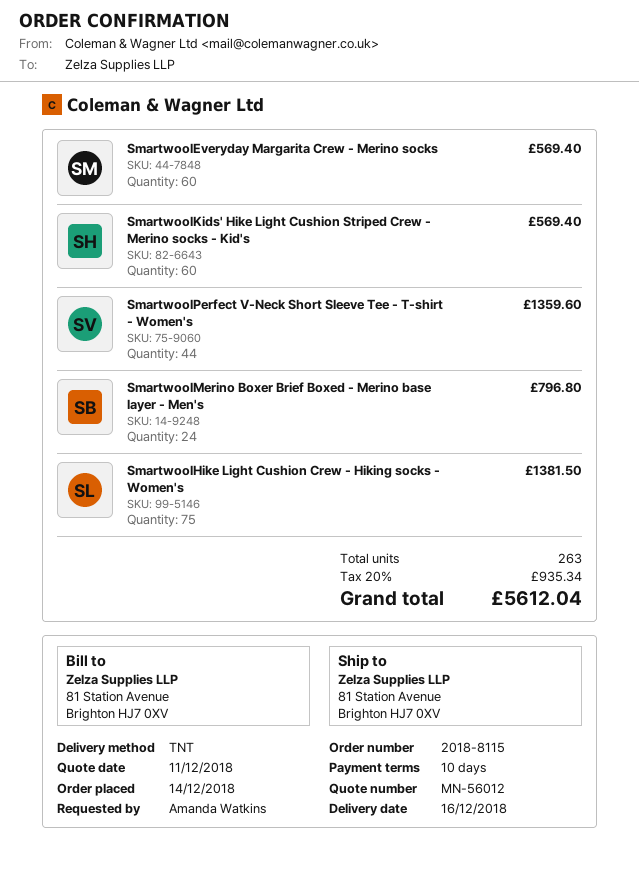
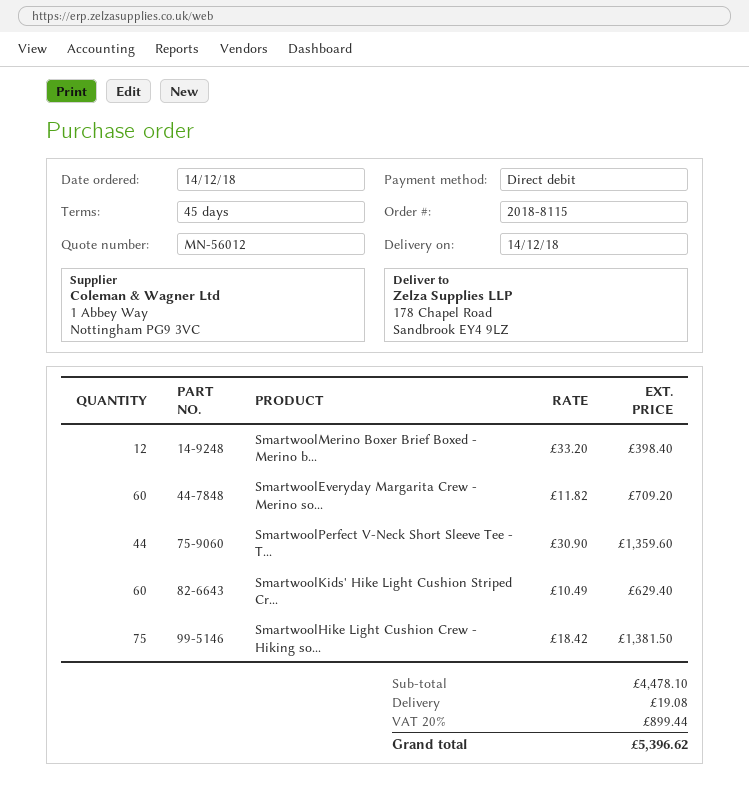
delivery date: 2018-12-16 -> 2018-12-14
payment terms: 10 days -> 45 days
ship to: 81 Station Avenue, Brighton HJ7 0XV -> 178 Chapel Road, Sandbrook EY4 9LZ
SmartwoolEveryday Margarita Crew - Merino socks: 60 for 569.40 -> 60 for 709.20
SmartwoolKids' Hike Light Cushion Striped Crew - Merino socks - Kid's: 60 for 569.40 -> 60 for 629.40
SmartwoolMerino Boxer Brief Boxed - Merino base layer - Men's: 24 for 796.80 -> 12 for 398.40
shipping: none -> 19.08
tax: 20% = 935.34 -> 20% = 899.44
total: 5612.04 -> 5396.62

